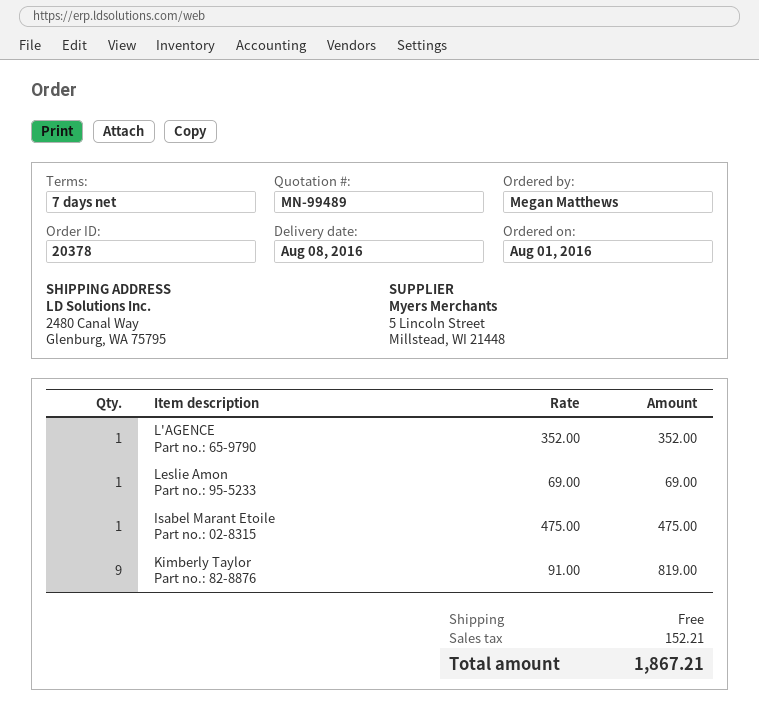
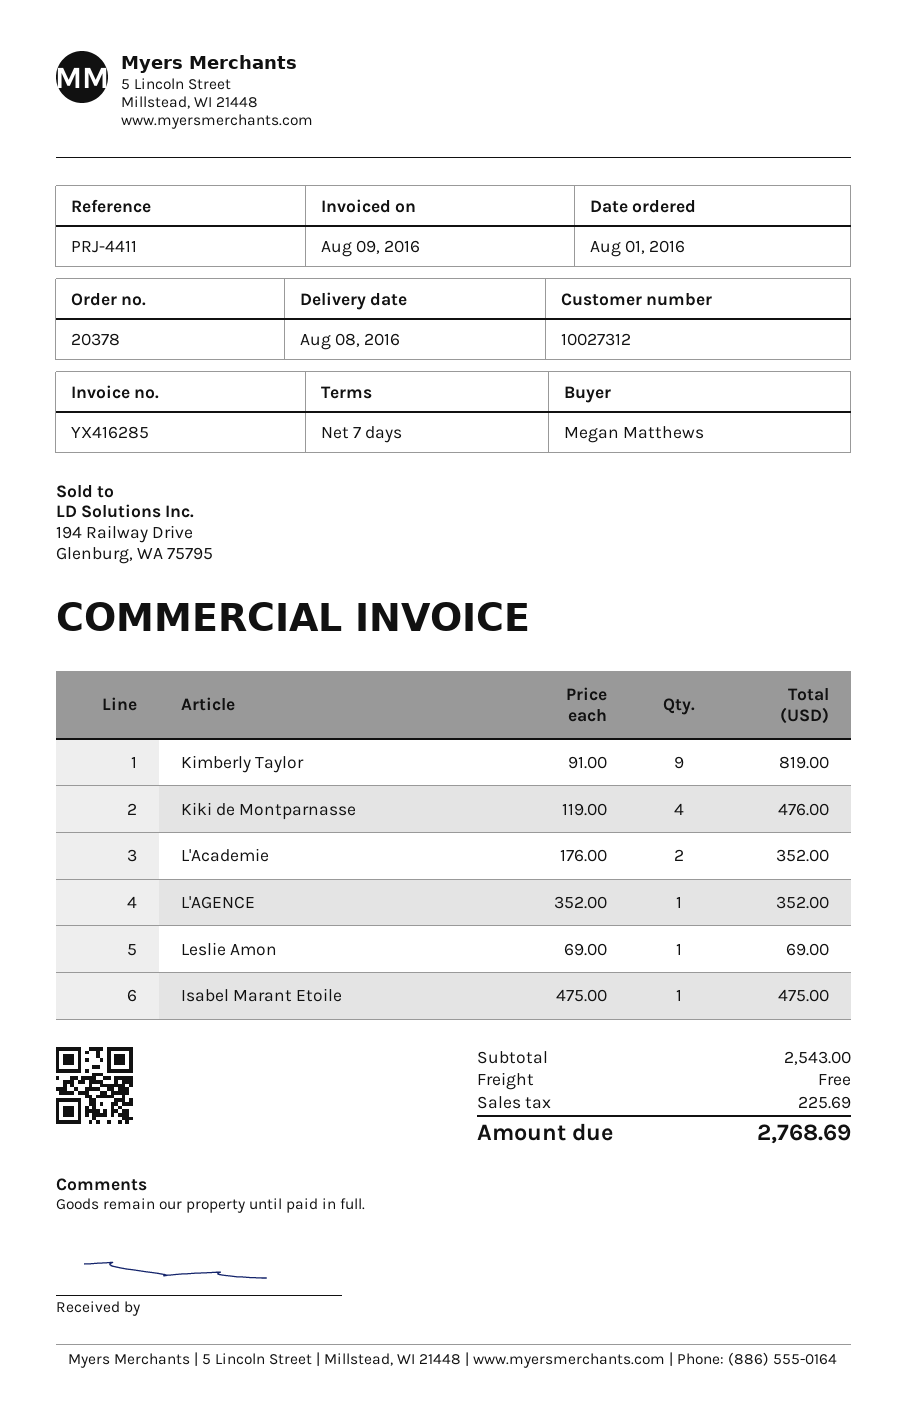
Kiki de Montparnasse: none -> 4 x 119.00 = 476.00
L'Academie: none -> 2 x 176.00 = 352.00
tax: 152.21 -> 225.69
total: 1867.21 -> 2768.69

